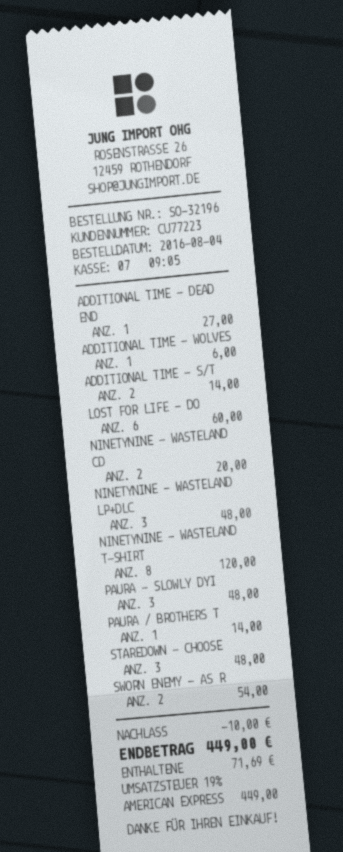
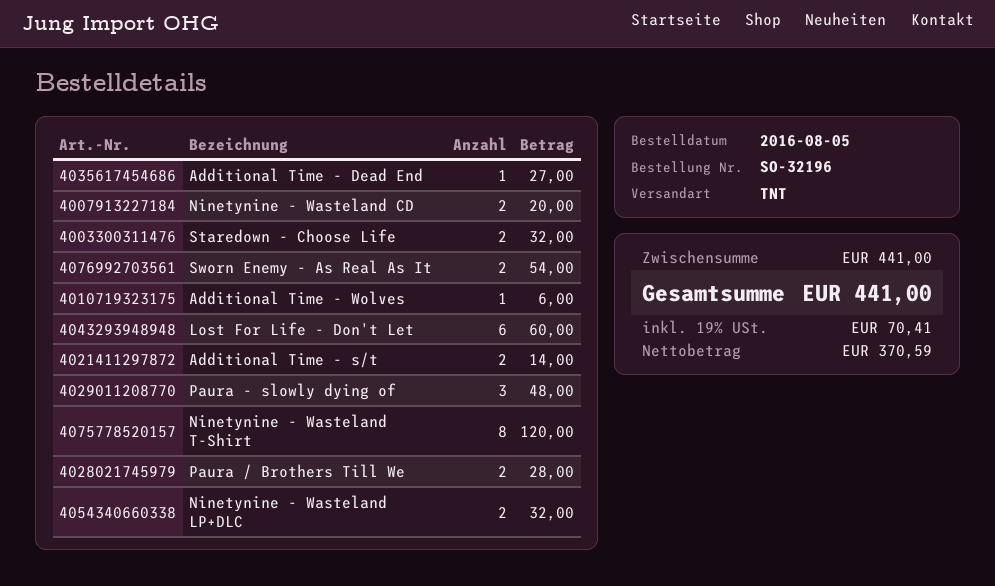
order date: 2016-08-04 -> 2016-08-05
NINETYNINE - WASTELAND LP+DLC: 3 for 48.00 -> 2 for 32.00
PAURA / BROTHERS T: 1 for 14.00 -> 2 for 28.00
STAREDOWN - CHOOSE: 3 for 48.00 -> 2 for 32.00
discount: 10.00 -> none
tax: 19% = 71.69 -> 19% = 70.41
total: 449.00 -> 441.00

